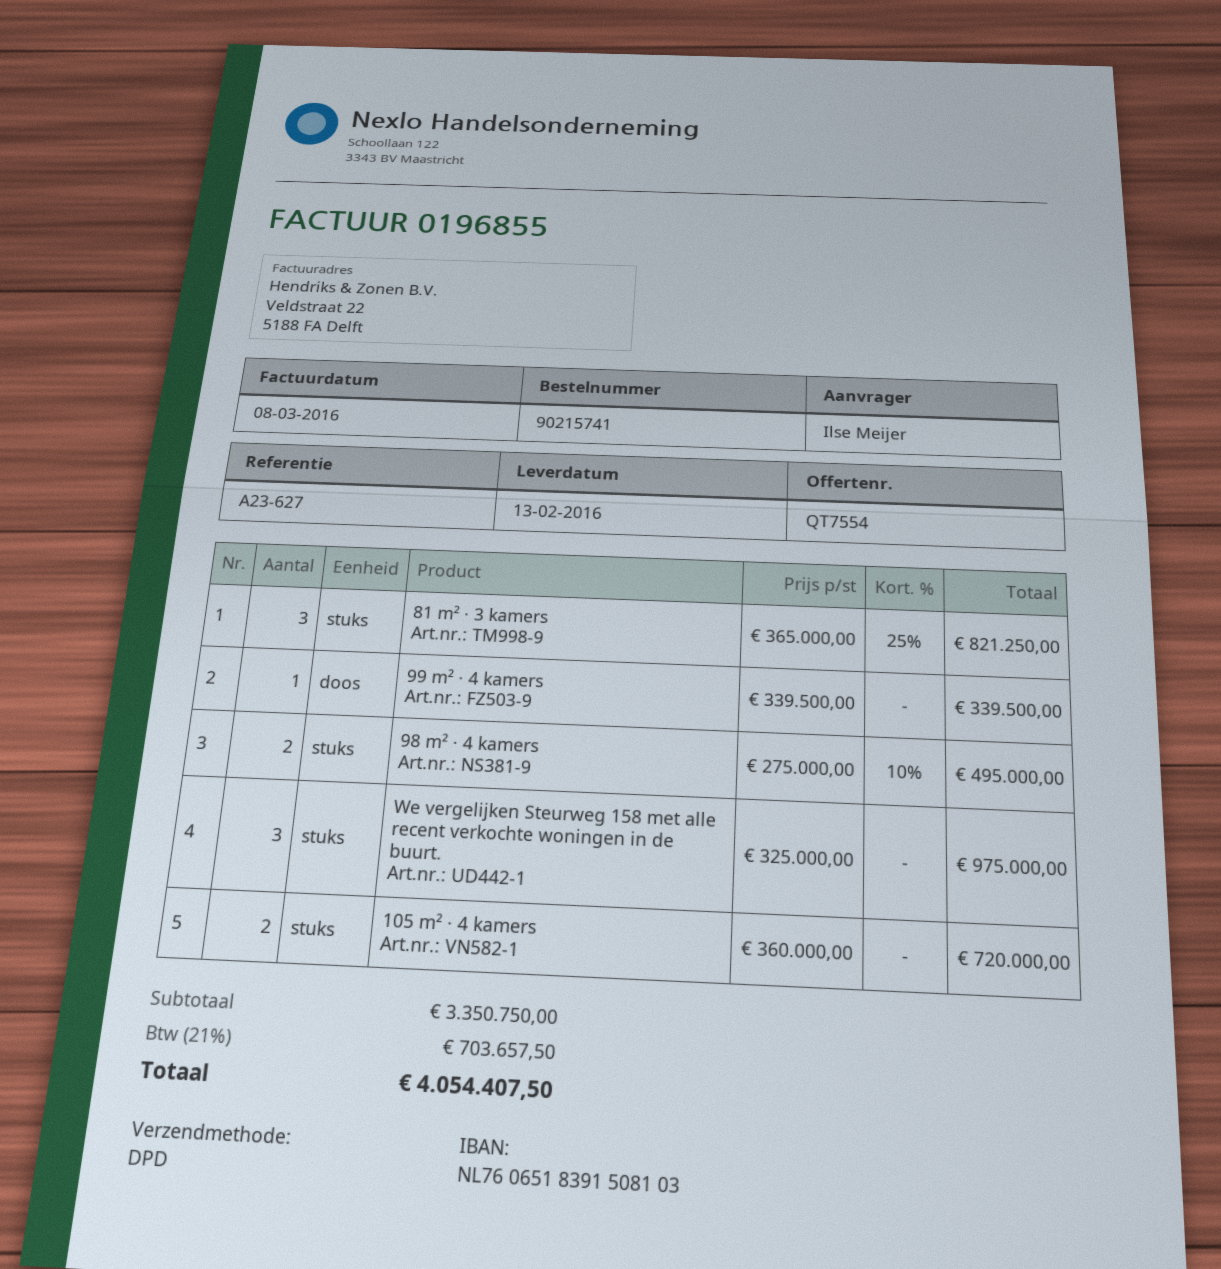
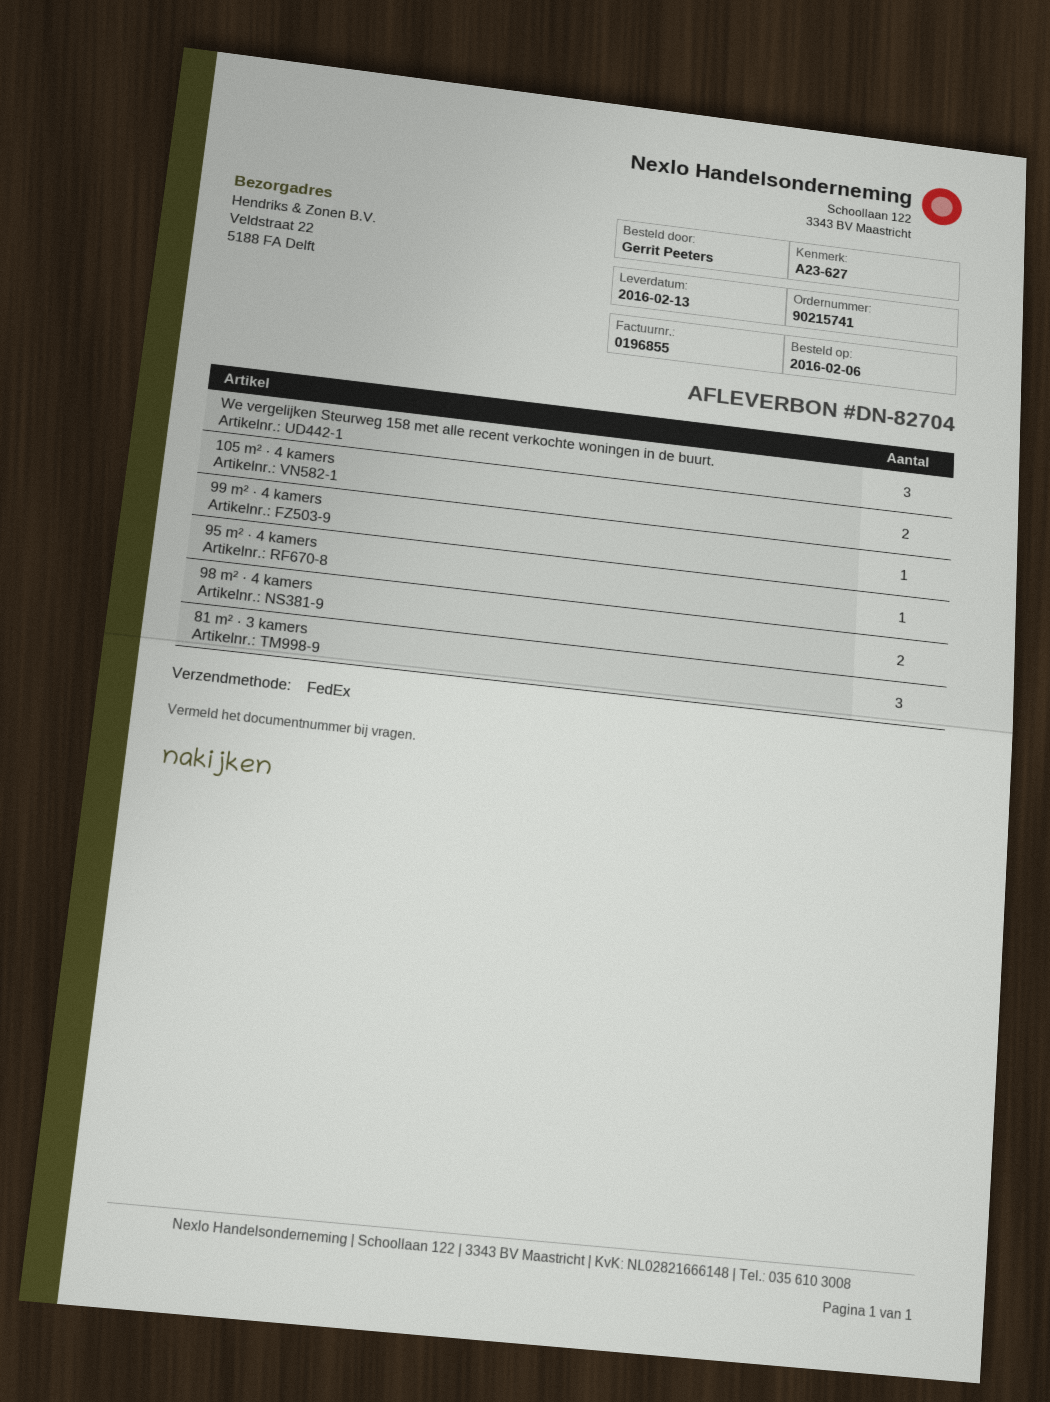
ordered by: Ilse Meijer -> Gerrit Peeters
shipping method: DPD -> FedEx
95 m² · 4 kamers: none -> 1

